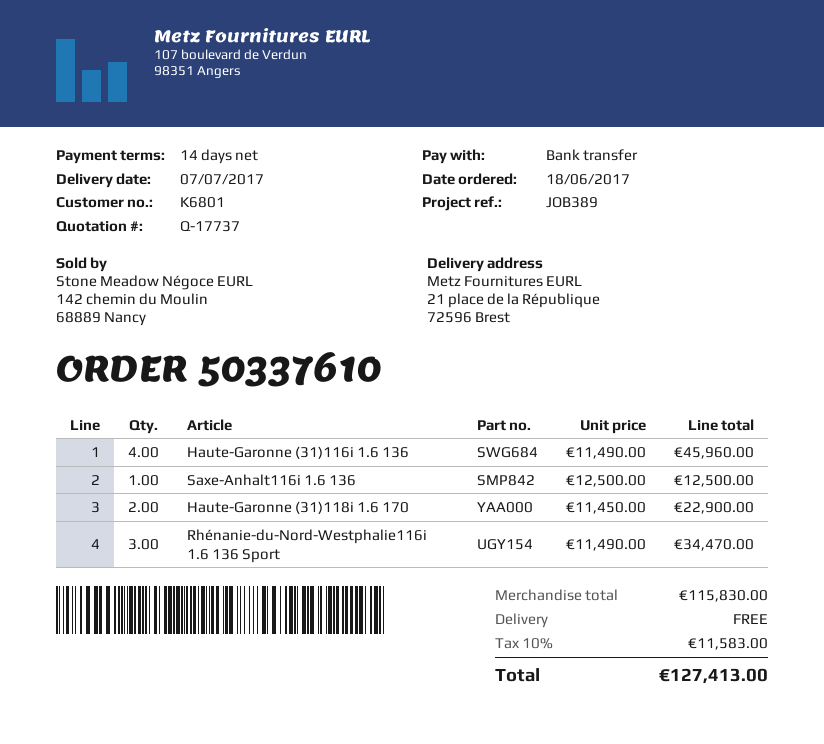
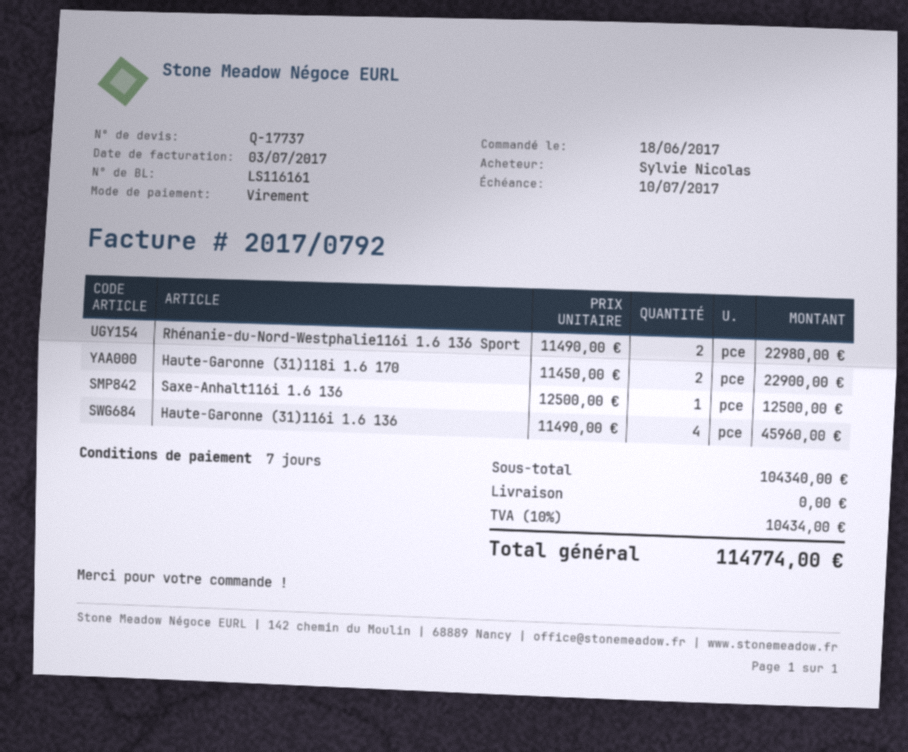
payment terms: 14 days -> 7 days
Rhénanie-du-Nord-Westphalie116i 1.6 136 Sport: 3 x 11490.00 = 34470.00 -> 2 x 11490.00 = 22980.00
subtotal: 115830.00 -> 104340.00
tax: 10% = 11583.00 -> 10% = 10434.00
total: 127413.00 -> 114774.00

